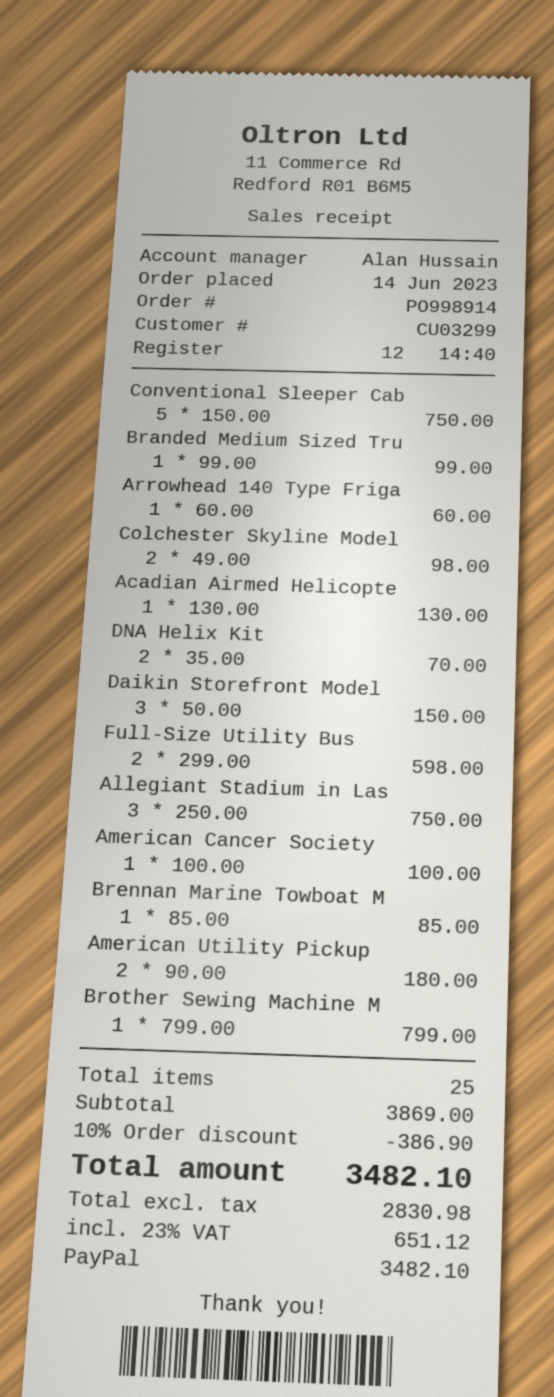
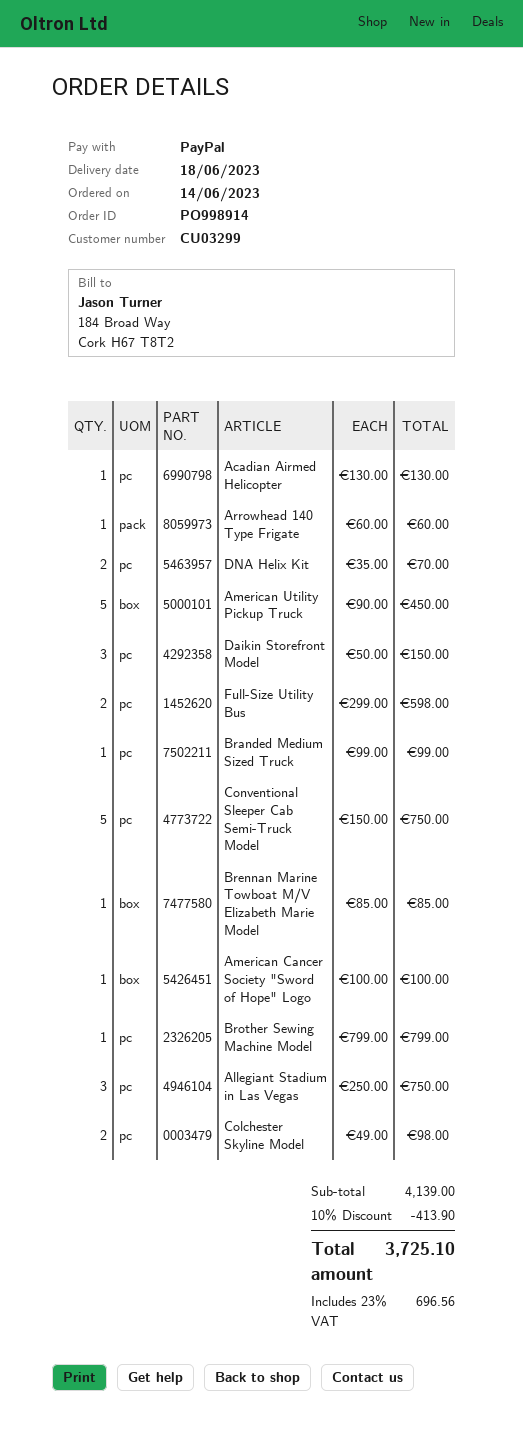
American Utility Pickup: 2 x 90.00 = 180.00 -> 5 x 90.00 = 450.00
subtotal: 3869.00 -> 4139.00
discount: 10% = 386.90 -> 10% = 413.90
tax: 23% = 651.12 -> 23% = 696.56
total: 3482.10 -> 3725.10

